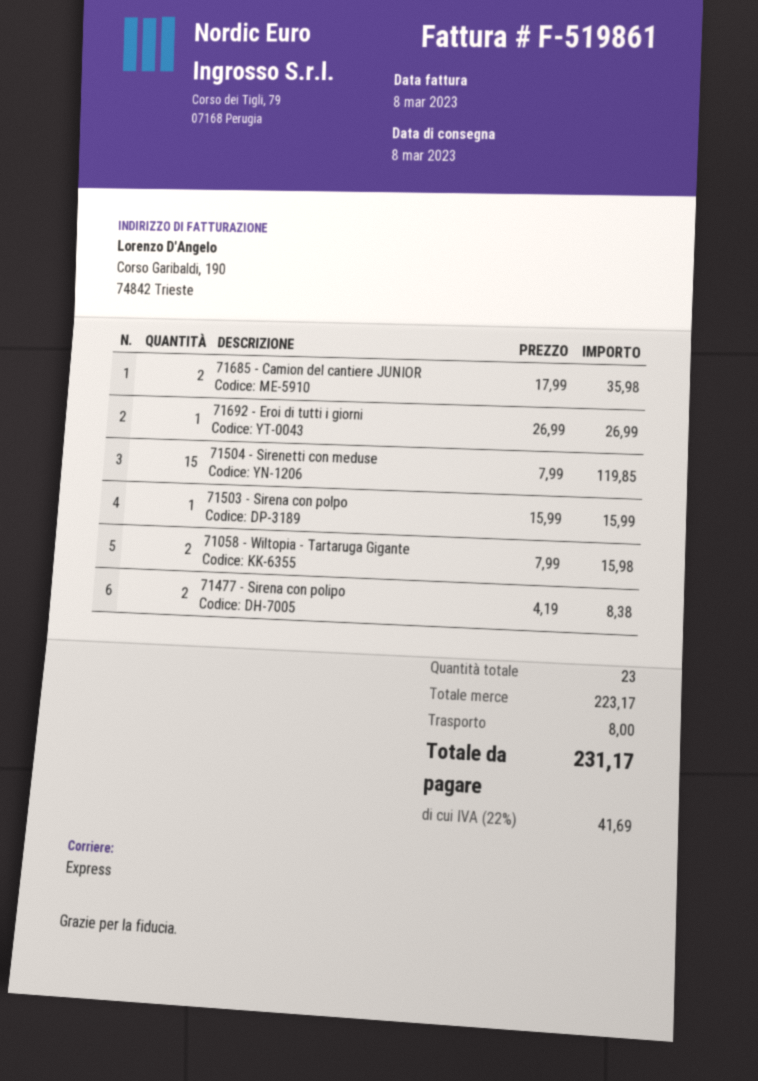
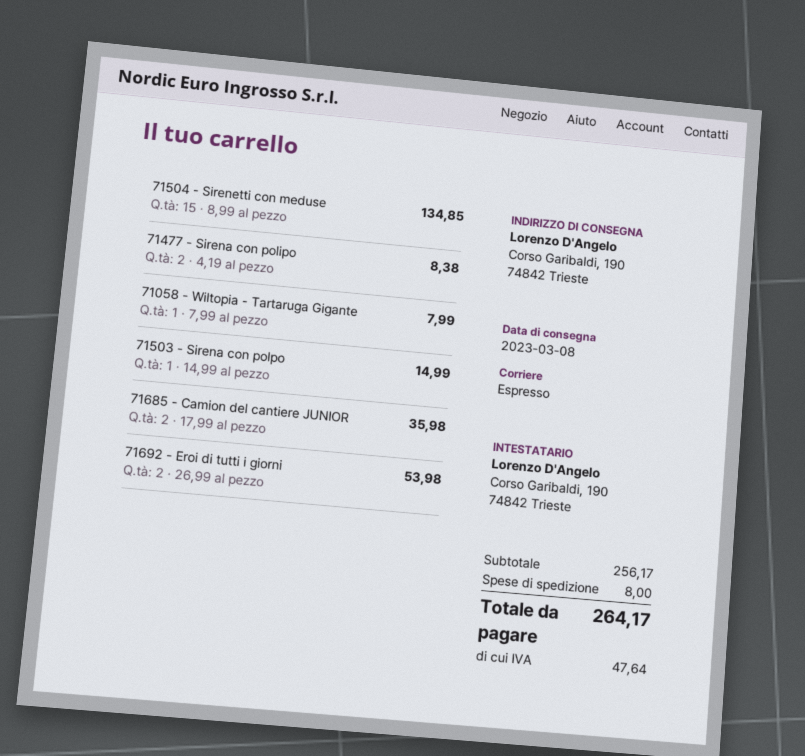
71692 - Eroi di tutti i giorni: 1 x 26.99 = 26.99 -> 2 x 26.99 = 53.98
71504 - Sirenetti con meduse: 15 x 7.99 = 119.85 -> 15 x 8.99 = 134.85
71503 - Sirena con polpo: 1 x 15.99 = 15.99 -> 1 x 14.99 = 14.99
71058 - Wiltopia - Tartaruga Gigante: 2 x 7.99 = 15.98 -> 1 x 7.99 = 7.99
subtotal: 223.17 -> 256.17
tax: 41.69 -> 47.64
total: 231.17 -> 264.17

